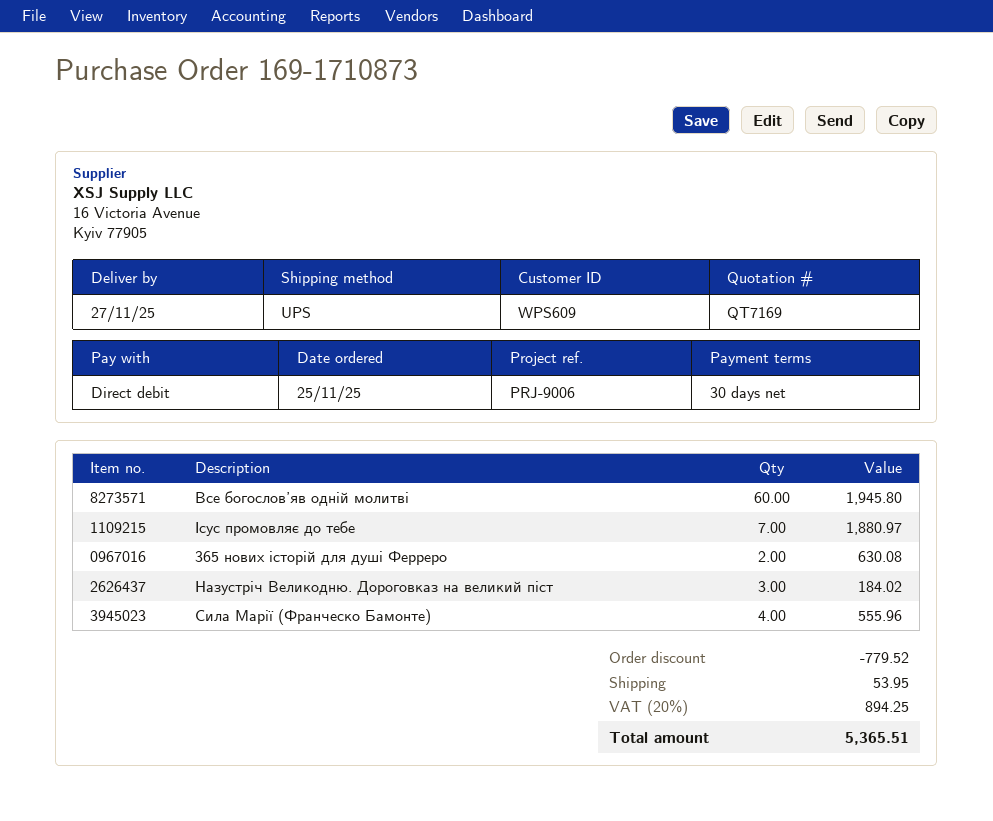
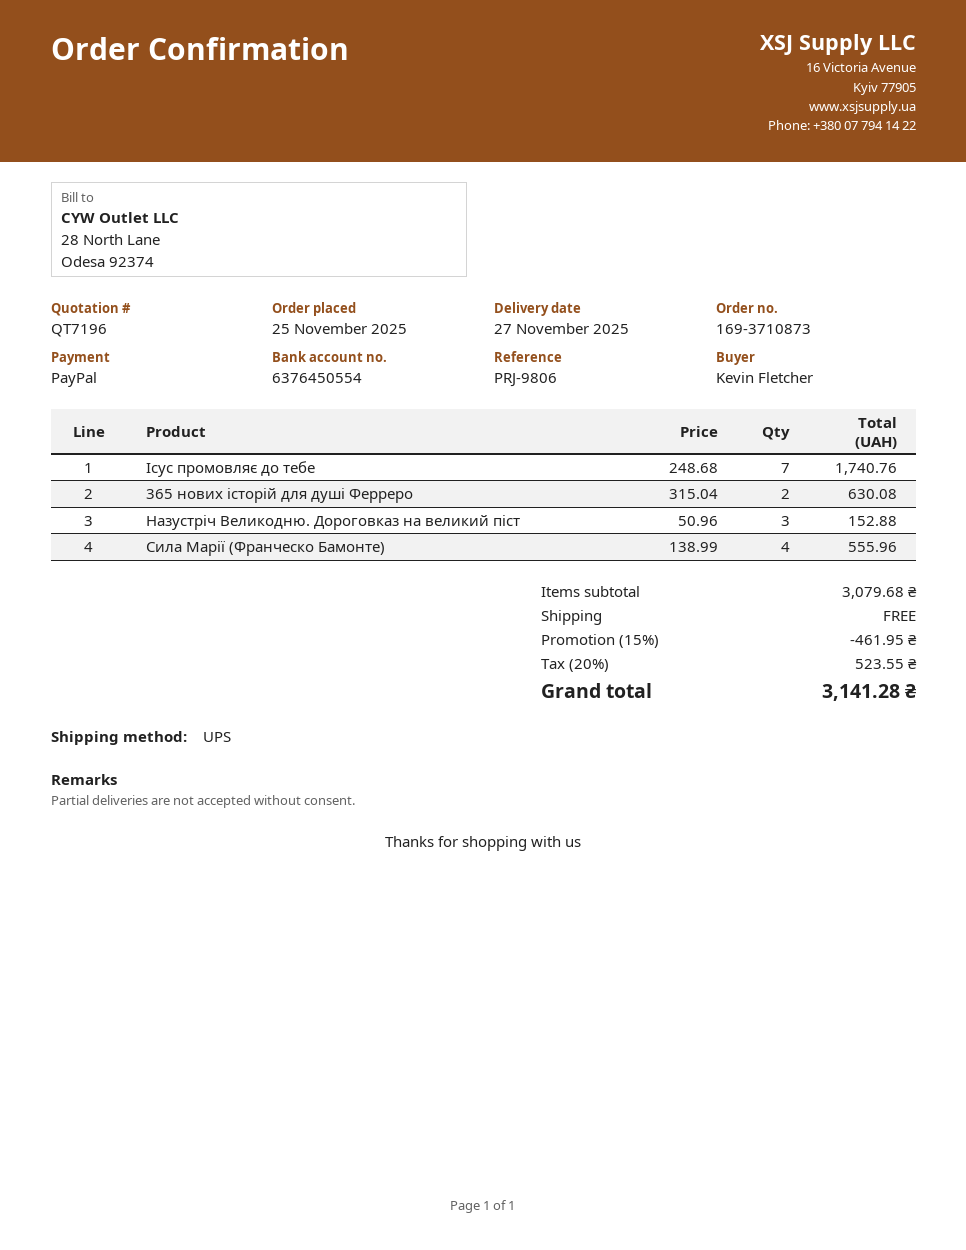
quote number: QT7169 -> QT7196
order number: 169-1710873 -> 169-3710873
reference: PRJ-9006 -> PRJ-9806
payment method: direct debit -> PayPal
Все богослов’яв одній молитві: 60 for 1945.80 -> none
Ісус промовляє до тебе: 7 for 1880.97 -> 7 for 1740.76
Назустріч Великодню. Дороговказ на великий піст: 3 for 184.02 -> 3 for 152.88
discount: 779.52 -> 461.95
shipping: 53.95 -> 0.00
tax: 20% = 894.25 -> 20% = 523.55
total: 5365.51 -> 3141.28

